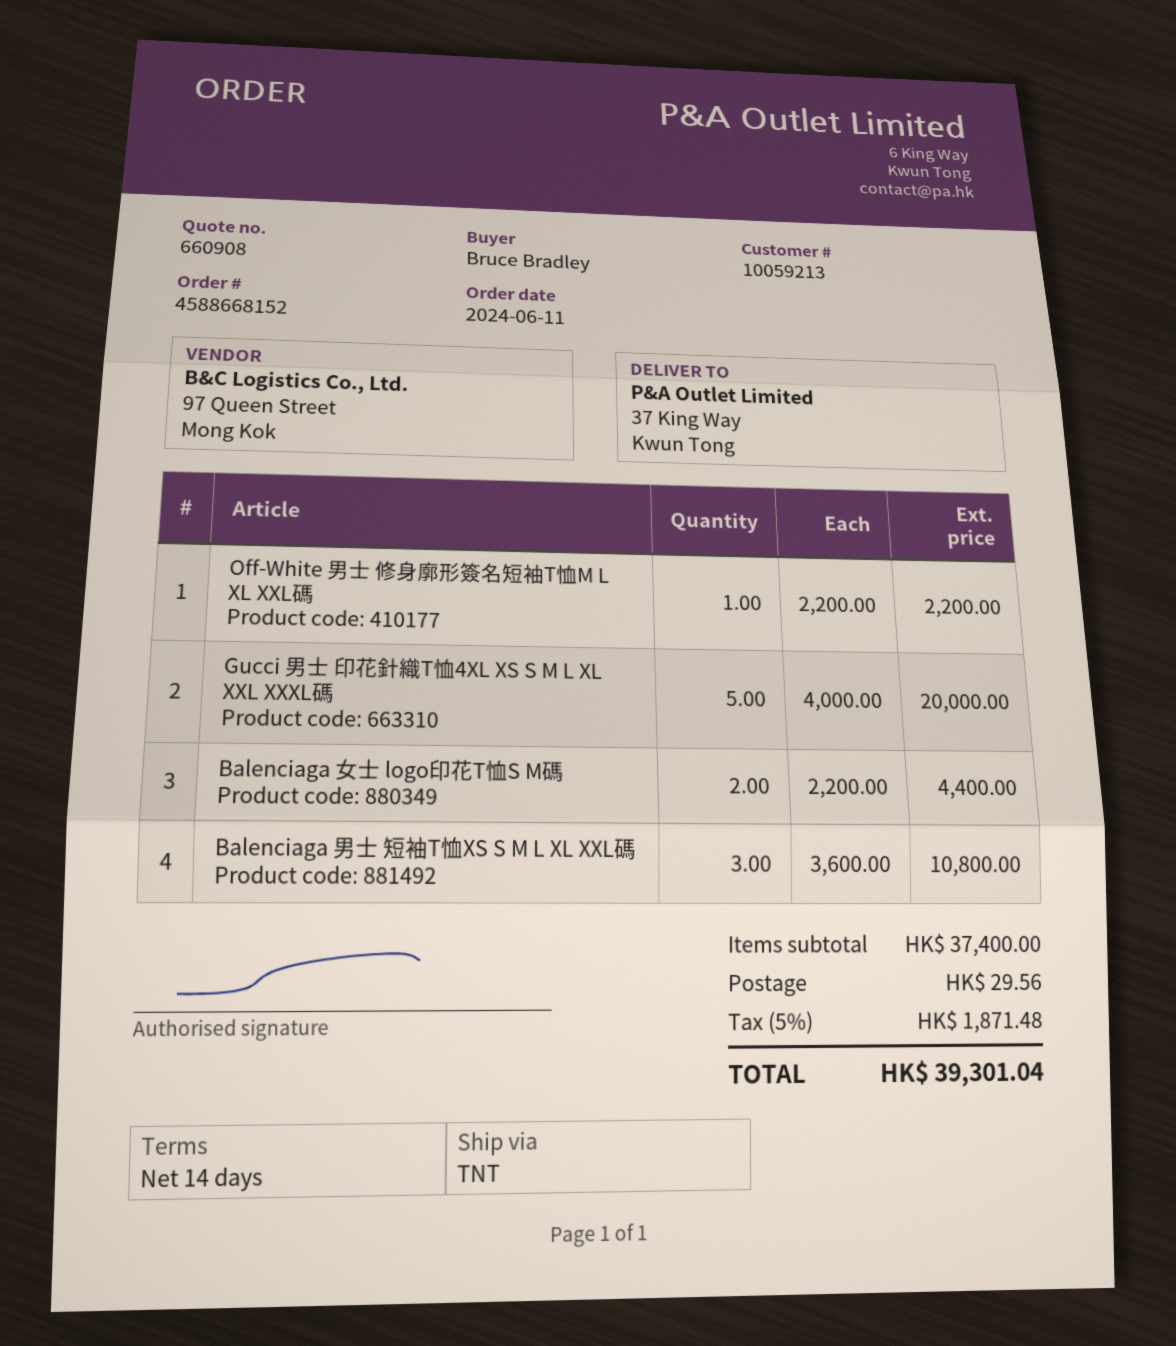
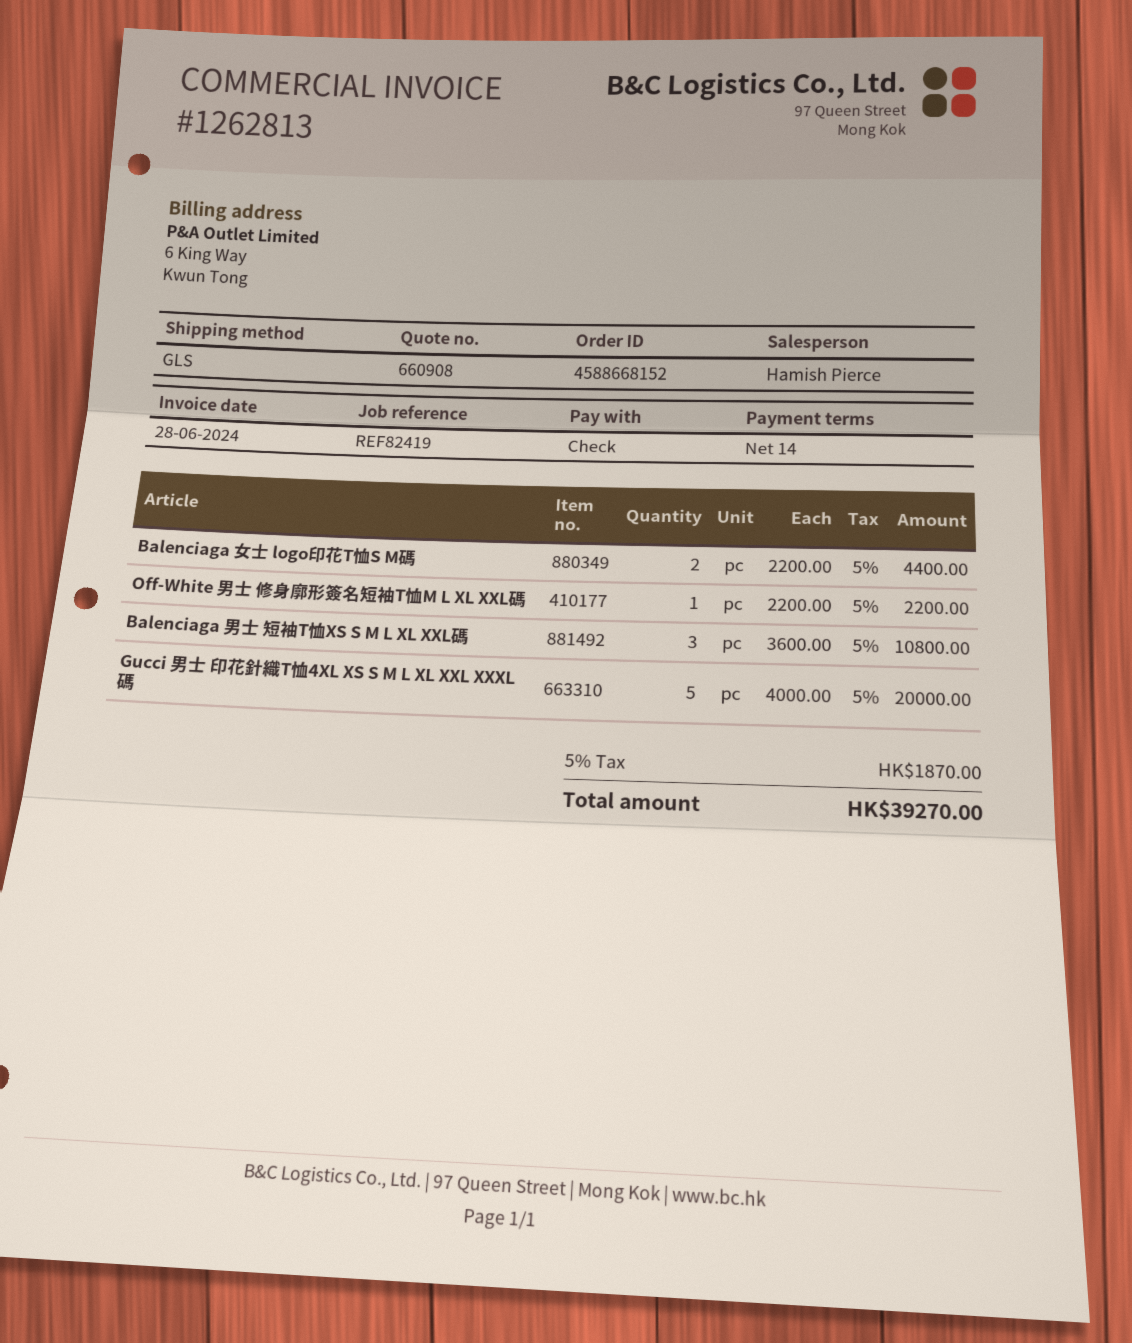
shipping method: TNT -> GLS
shipping: 29.56 -> none
tax: 5% = 1871.48 -> 5% = 1870.00
total: 39301.04 -> 39270.00

